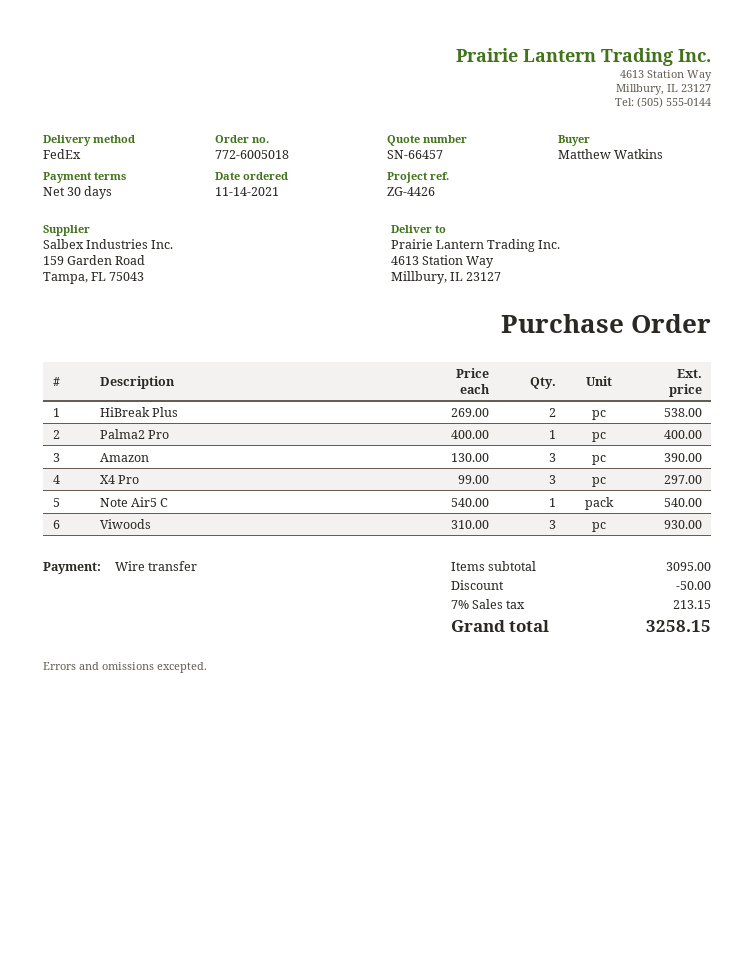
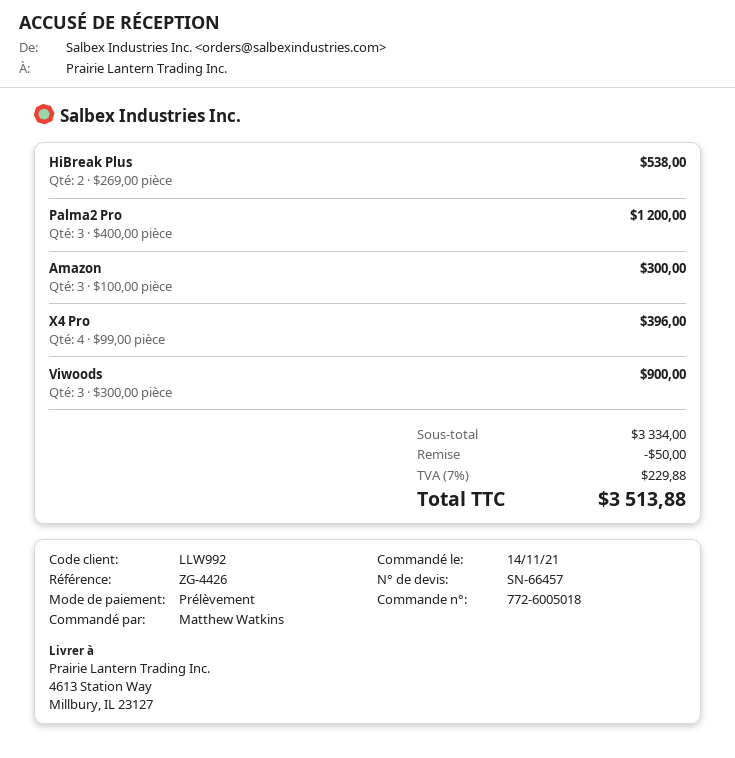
payment method: bank transfer -> direct debit
Palma2 Pro: 1 x 400.00 = 400.00 -> 3 x 400.00 = 1200.00
Amazon: 3 x 130.00 = 390.00 -> 3 x 100.00 = 300.00
X4 Pro: 3 x 99.00 = 297.00 -> 4 x 99.00 = 396.00
Note Air5 C: 1 x 540.00 = 540.00 -> none
Viwoods: 3 x 310.00 = 930.00 -> 3 x 300.00 = 900.00
subtotal: 3095.00 -> 3334.00
tax: 7% = 213.15 -> 7% = 229.88
total: 3258.15 -> 3513.88

